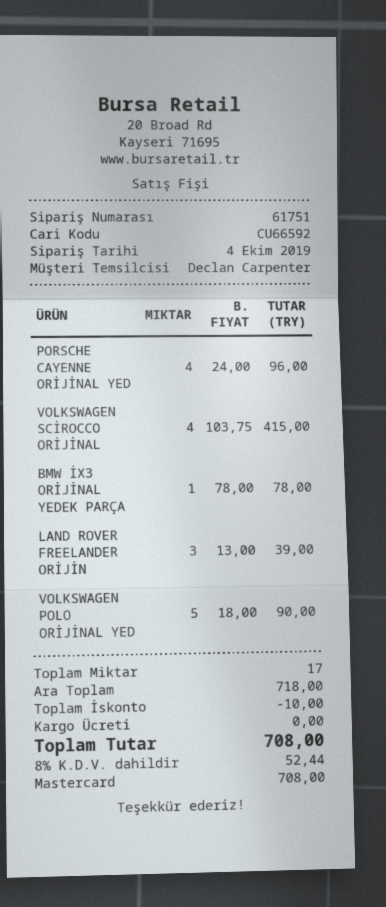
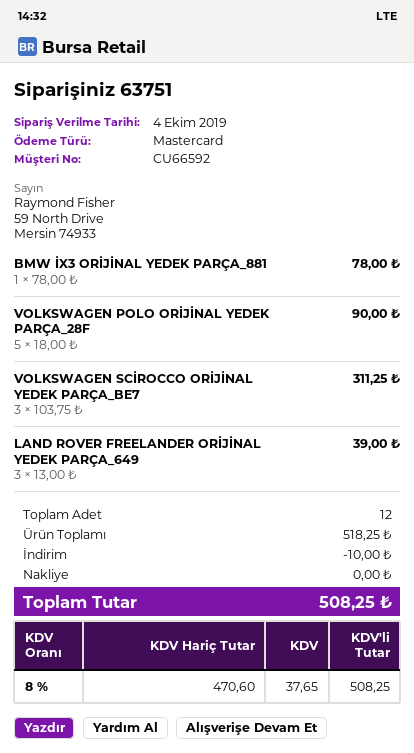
order number: 61751 -> 63751
PORSCHE CAYENNE ORİJİNAL YED: 4 x 24.00 = 96.00 -> none
VOLKSWAGEN SCİROCCO ORİJİNAL: 4 x 103.75 = 415.00 -> 3 x 103.75 = 311.25
total quantity: 17 -> 12
subtotal: 718.00 -> 518.25
tax: 8% = 52.44 -> 8% = 37.65
total: 708.00 -> 508.25

